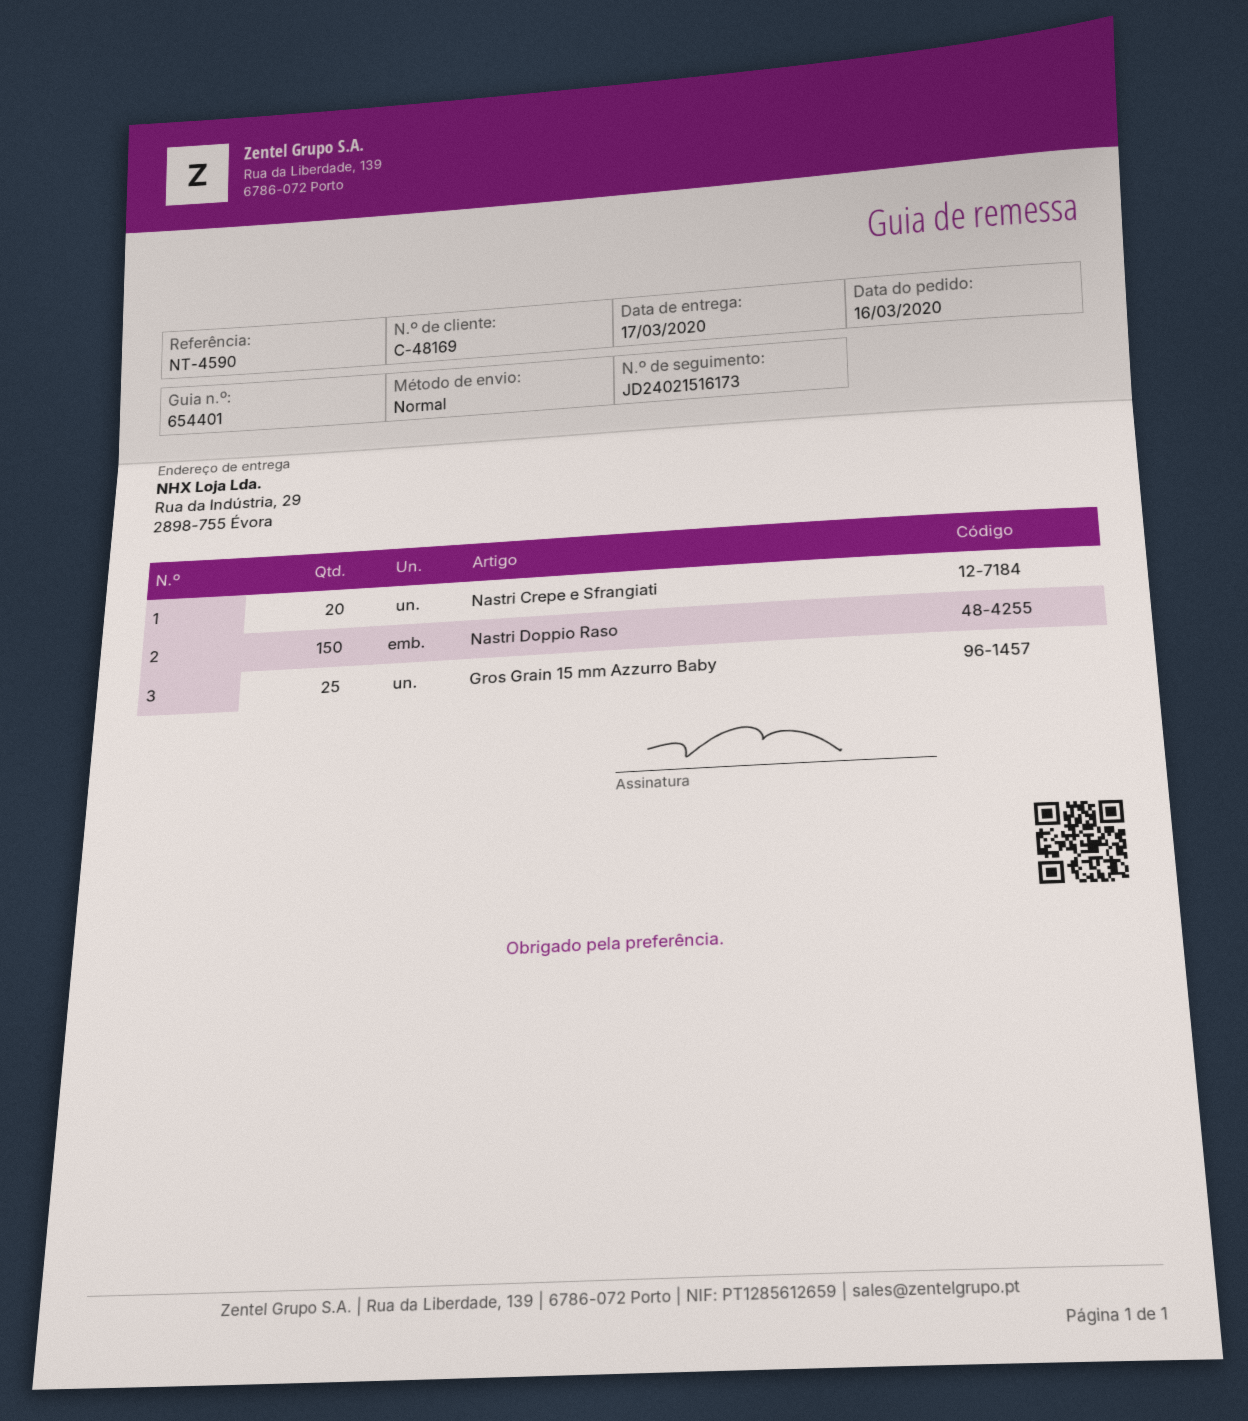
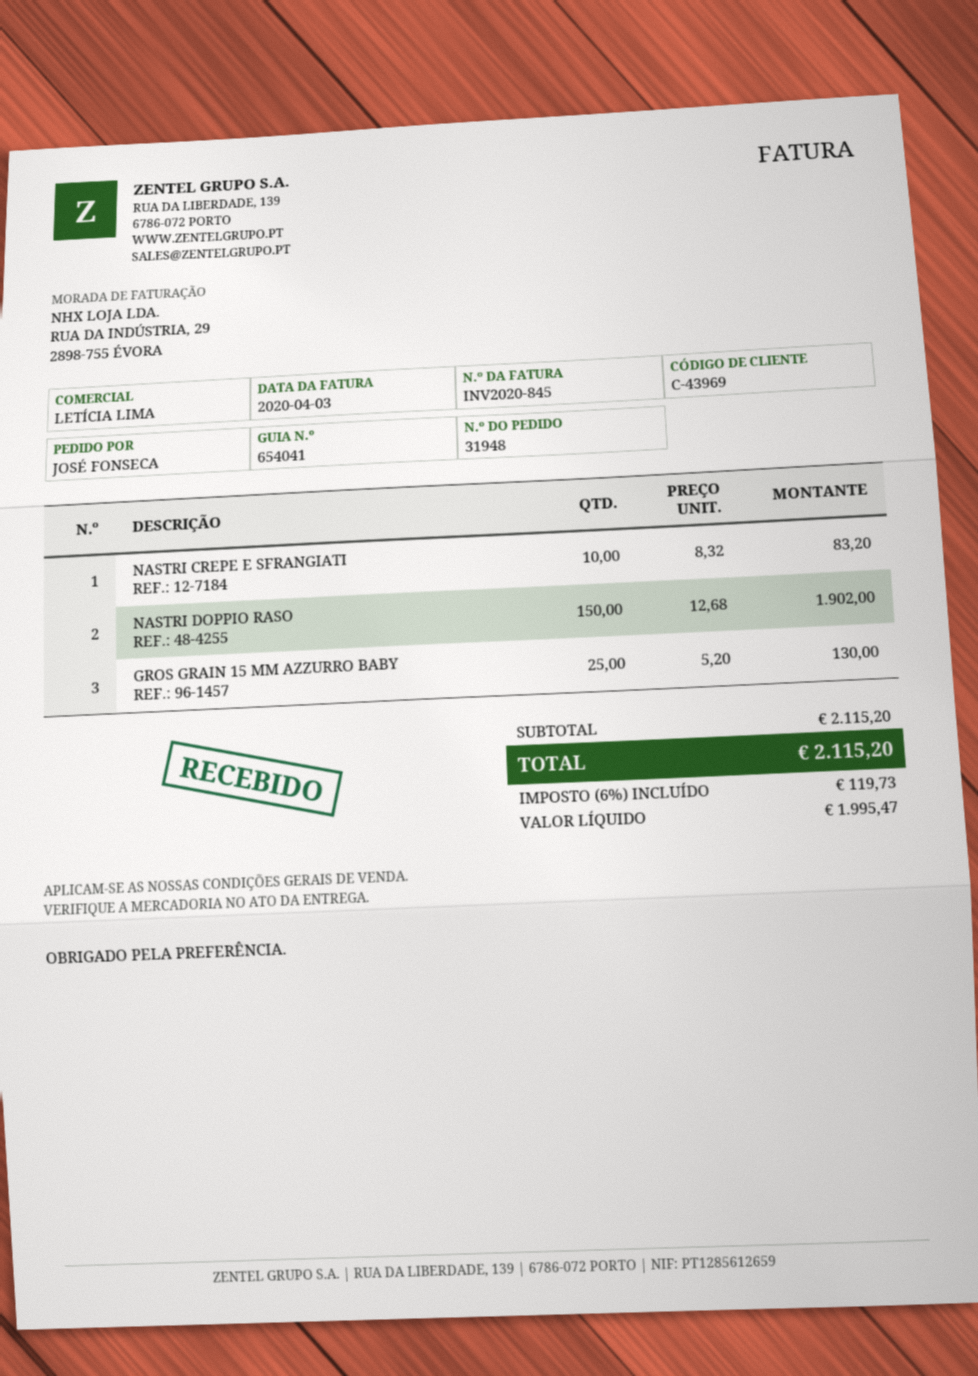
delivery note number: 654401 -> 654041
customer number: C-48169 -> C-43969
Nastri Crepe e Sfrangiati: 20 -> 10

